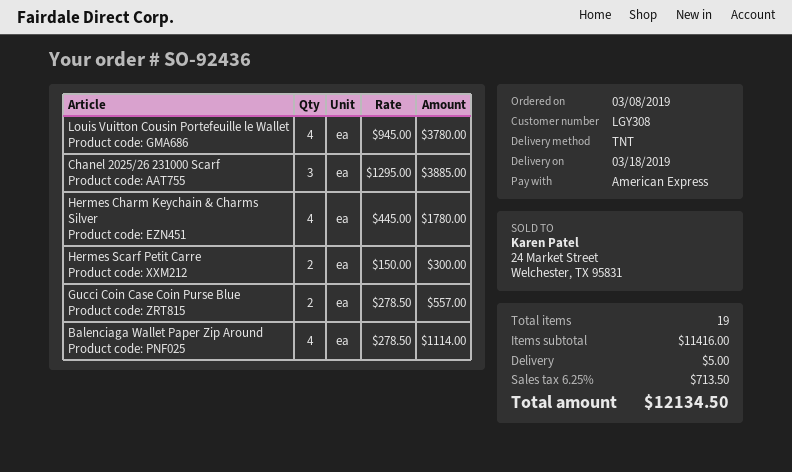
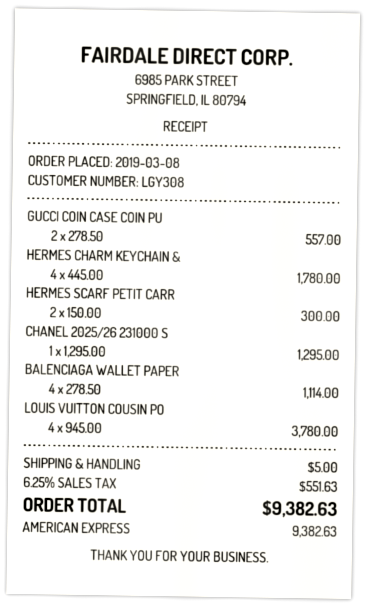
Chanel 2025/26 231000 Scarf: 3 x 1295.00 = 3885.00 -> 1 x 1295.00 = 1295.00
tax: 6.25% = 713.50 -> 6.25% = 551.63
total: 12134.50 -> 9382.63

